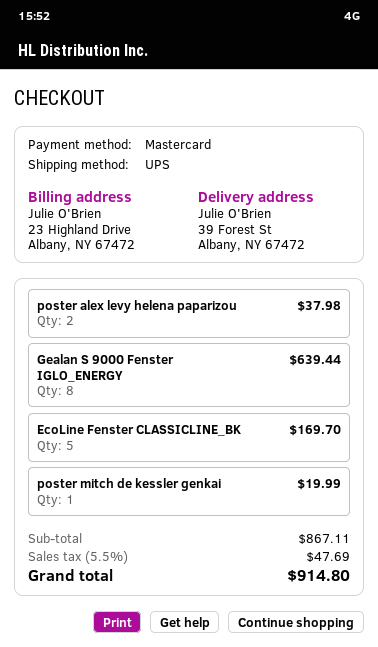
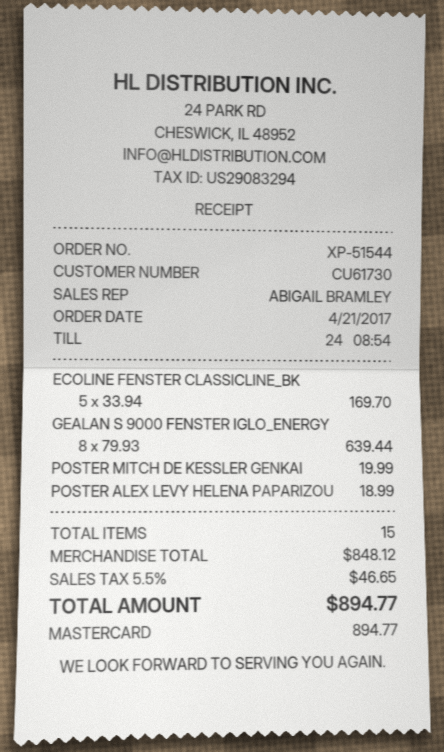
poster alex levy helena paparizou: 2 for 37.98 -> 1 for 18.99
subtotal: 867.11 -> 848.12
tax: 5.5% = 47.69 -> 5.5% = 46.65
total: 914.80 -> 894.77

